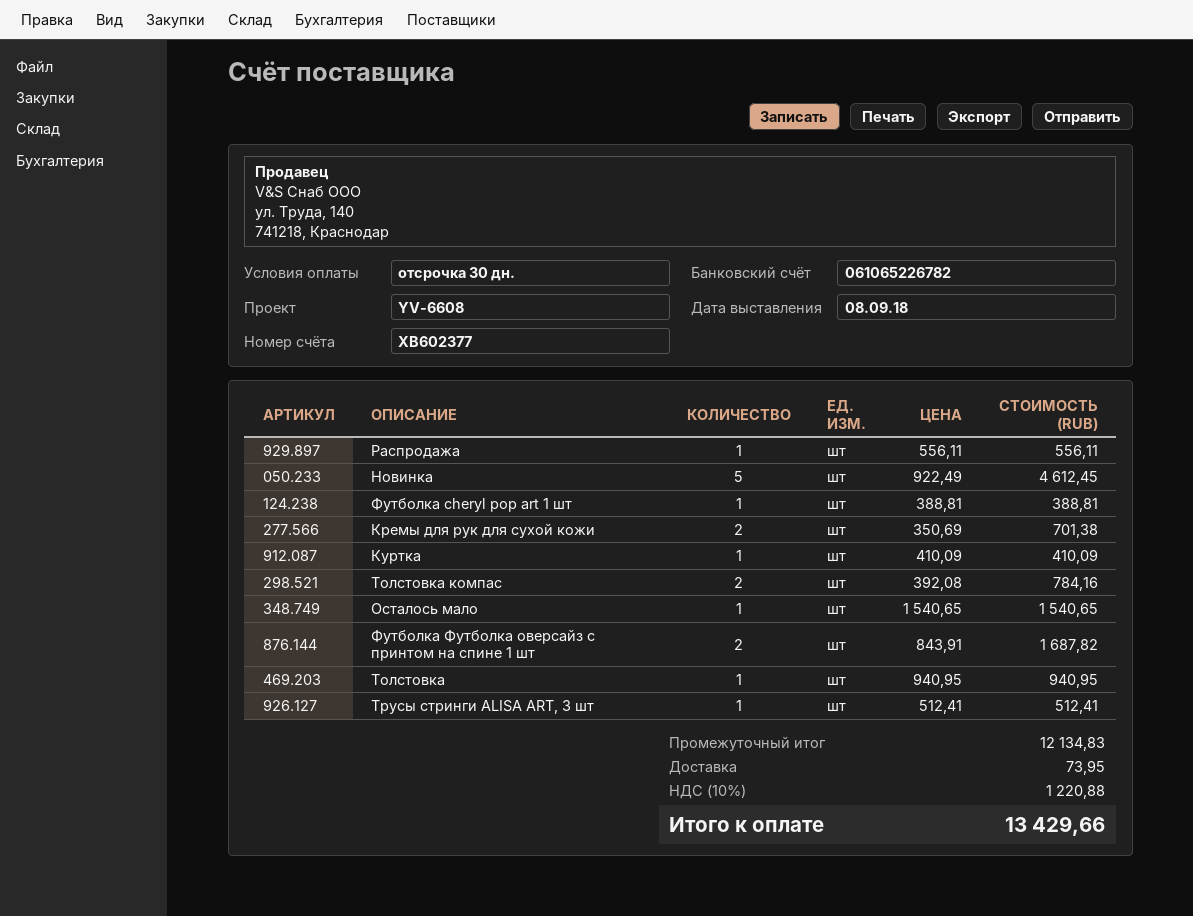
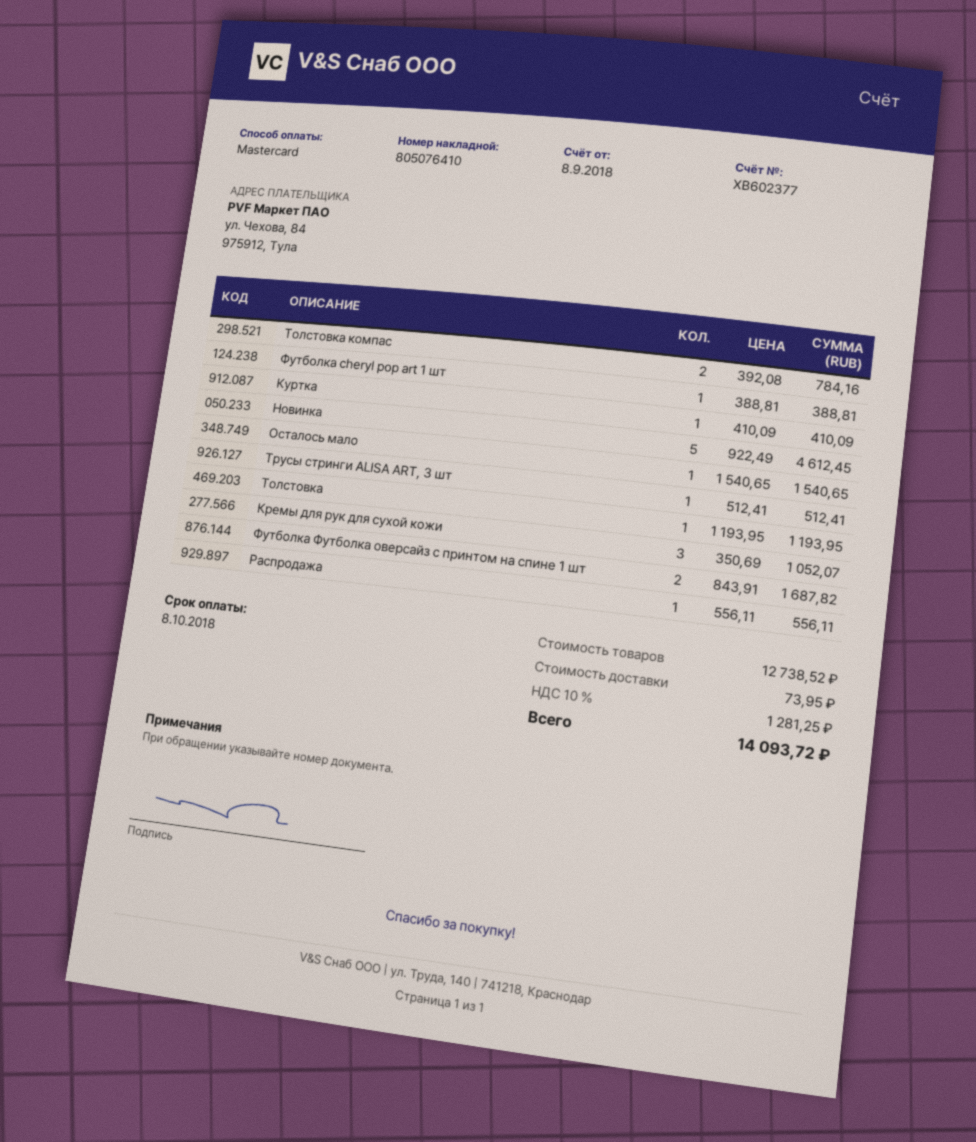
Кремы для рук для сухой кожи: 2 x 350.69 = 701.38 -> 3 x 350.69 = 1052.07
Толстовка: 1 x 940.95 = 940.95 -> 1 x 1193.95 = 1193.95
subtotal: 12134.83 -> 12738.52
tax: 10% = 1220.88 -> 10% = 1281.25
total: 13429.66 -> 14093.72

